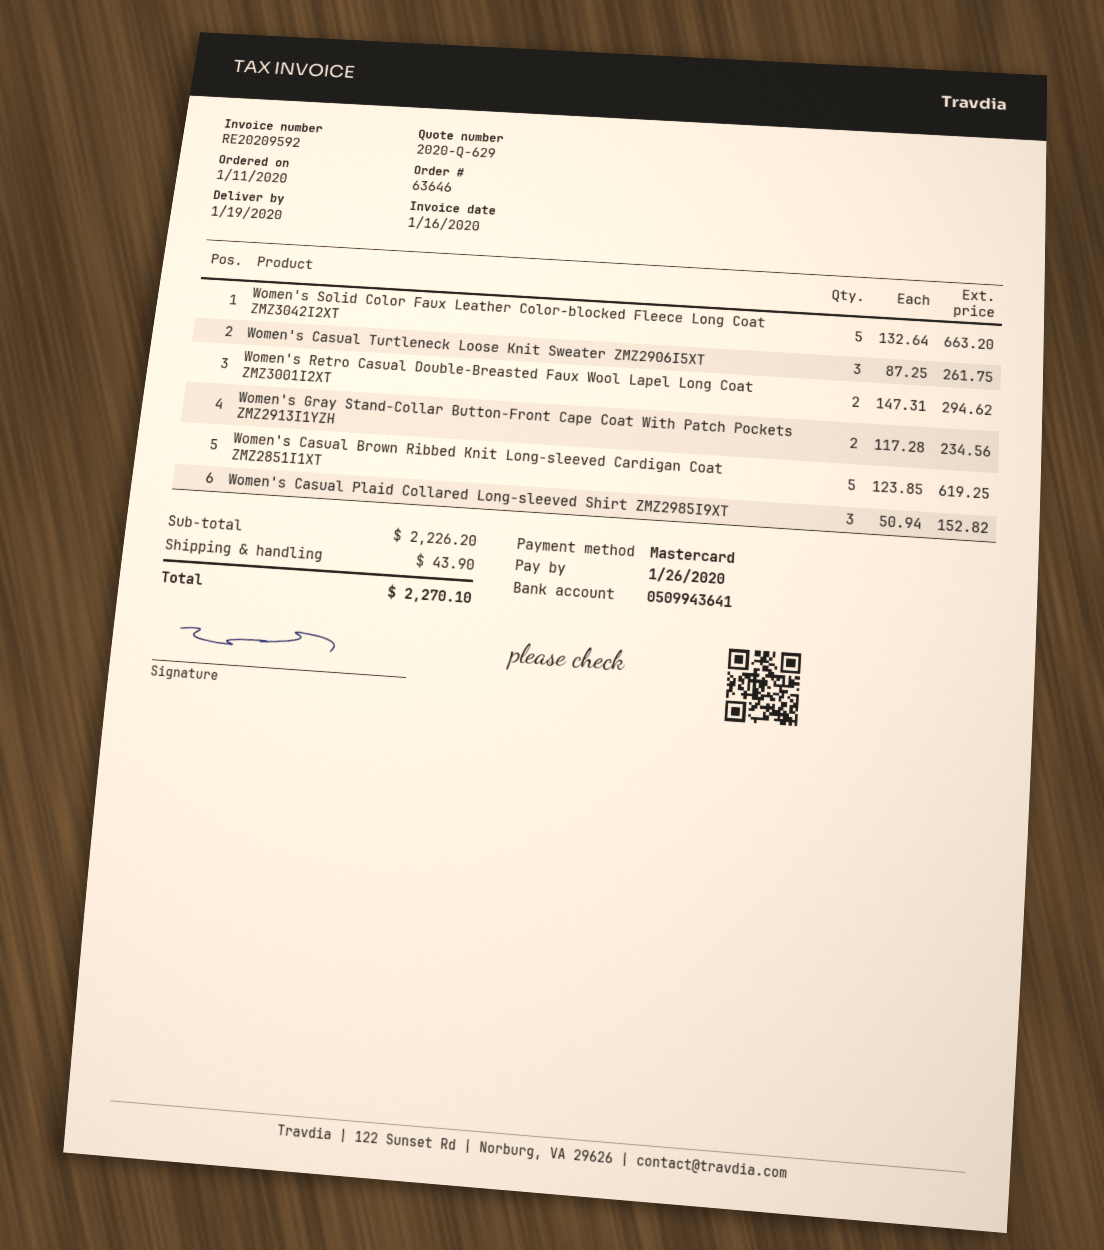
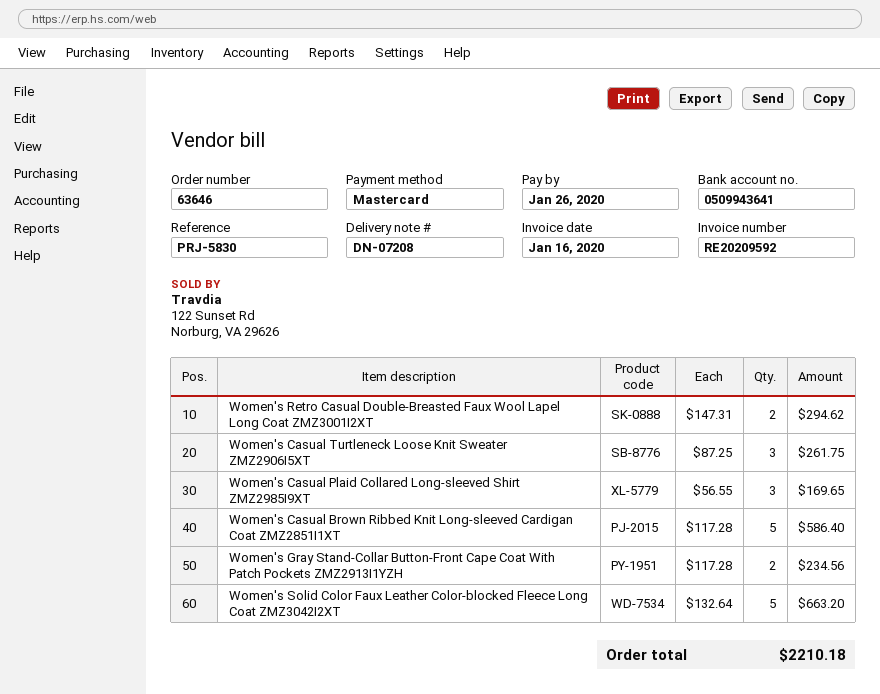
Women's Casual Brown Ribbed Knit Long-sleeved Cardigan Coat ZMZ2851I1XT: 5 x 123.85 = 619.25 -> 5 x 117.28 = 586.40
Women's Casual Plaid Collared Long-sleeved Shirt ZMZ2985I9XT: 3 x 50.94 = 152.82 -> 3 x 56.55 = 169.65
shipping: 43.90 -> none
total: 2270.10 -> 2210.18

